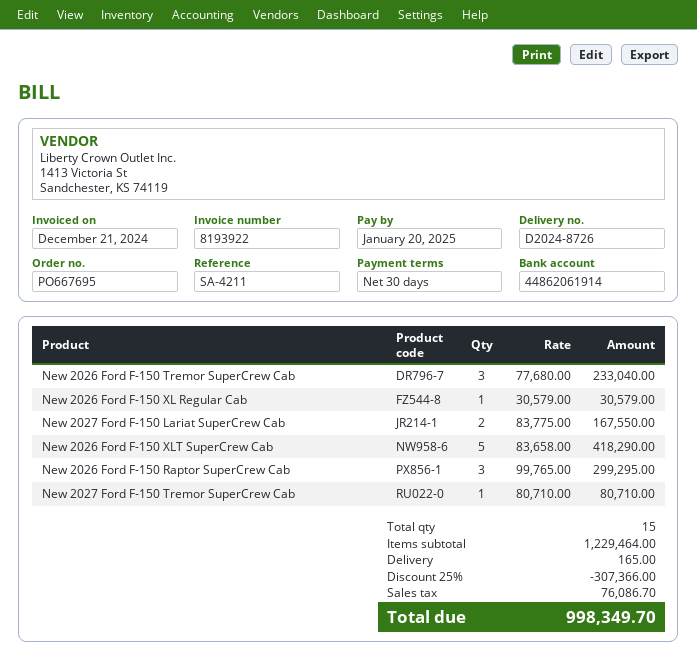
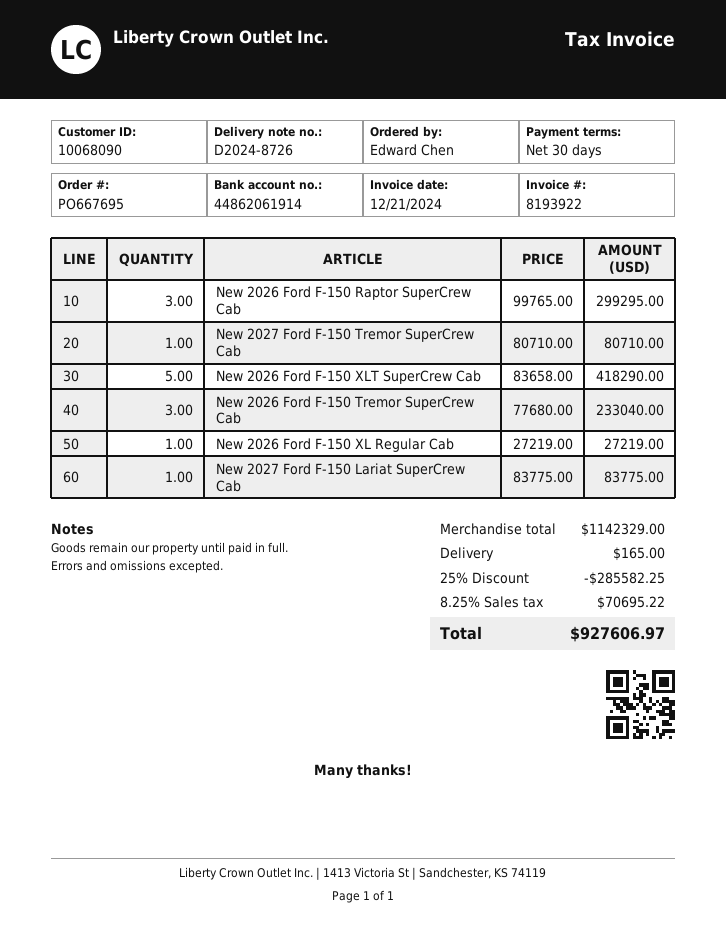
New 2026 Ford F-150 XL Regular Cab: 1 x 30579.00 = 30579.00 -> 1 x 27219.00 = 27219.00
New 2027 Ford F-150 Lariat SuperCrew Cab: 2 x 83775.00 = 167550.00 -> 1 x 83775.00 = 83775.00
subtotal: 1229464.00 -> 1142329.00
discount: 25% = 307366.00 -> 25% = 285582.25
tax: 76086.70 -> 70695.22
total: 998349.70 -> 927606.97

